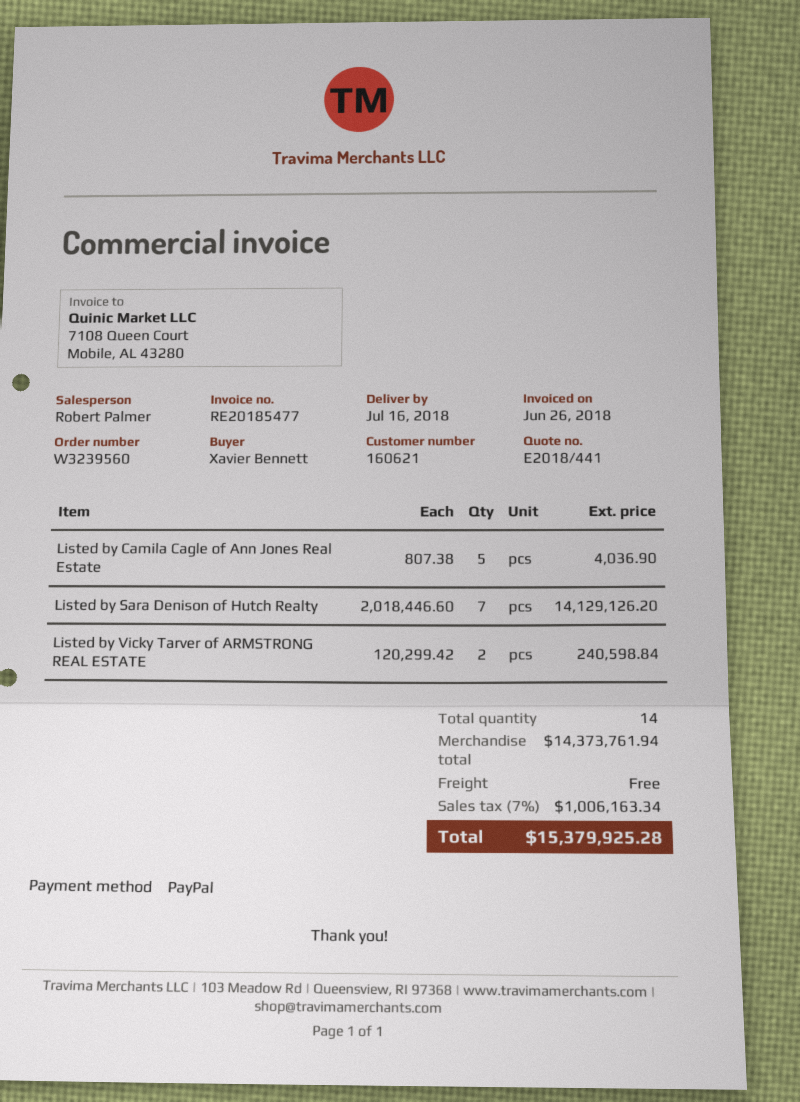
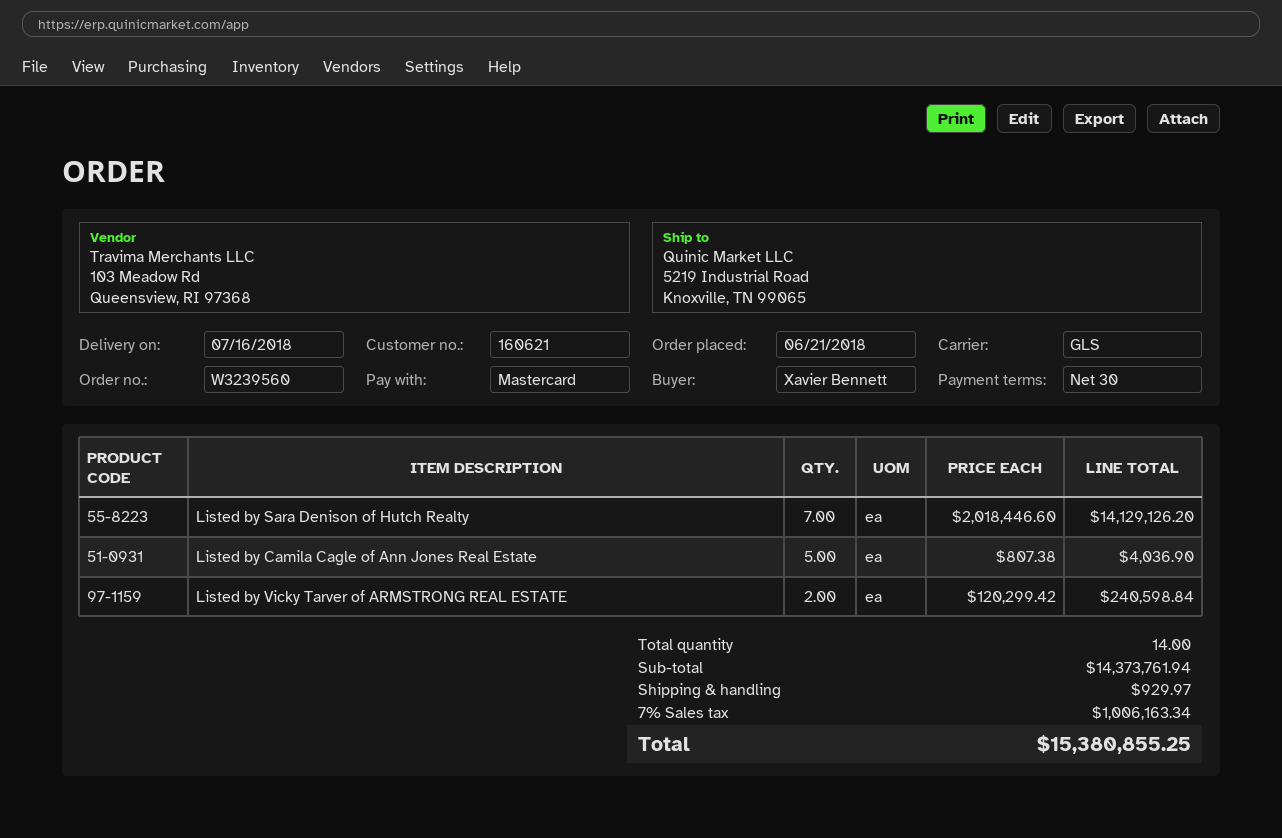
payment method: PayPal -> Mastercard
shipping: 0.00 -> 929.97
total: 15379925.28 -> 15380855.25

